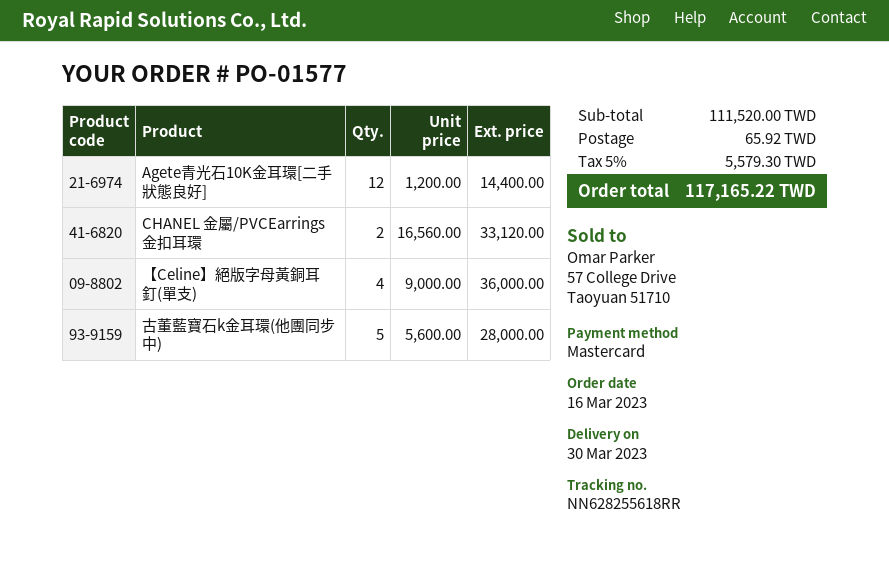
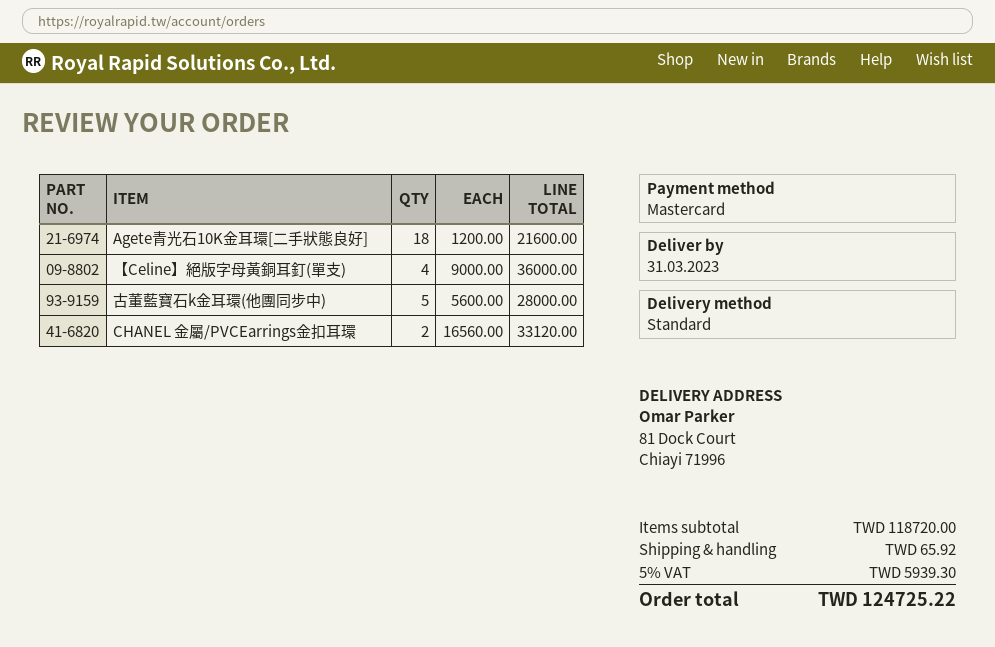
delivery date: 2023-03-30 -> 2023-03-31
Agete青光石10K金耳環[二手狀態良好]: 12 x 1200.00 = 14400.00 -> 18 x 1200.00 = 21600.00
subtotal: 111520.00 -> 118720.00
tax: 5% = 5579.30 -> 5% = 5939.30
total: 117165.22 -> 124725.22

